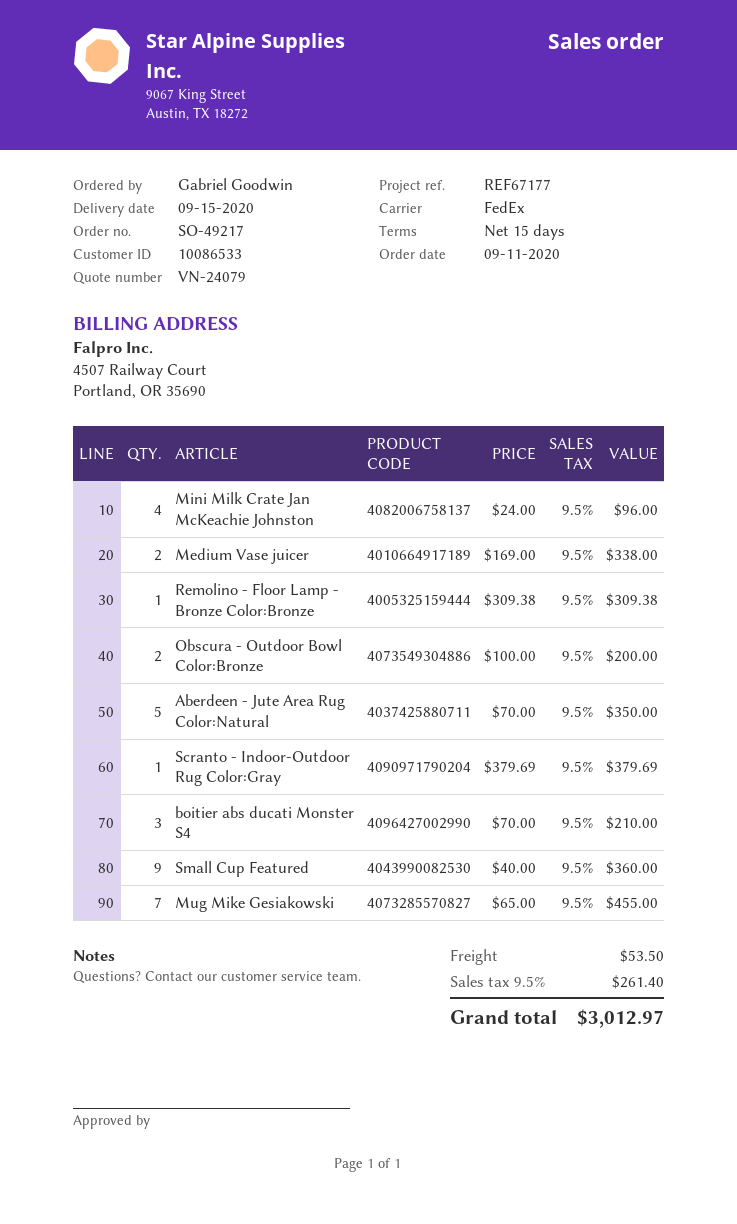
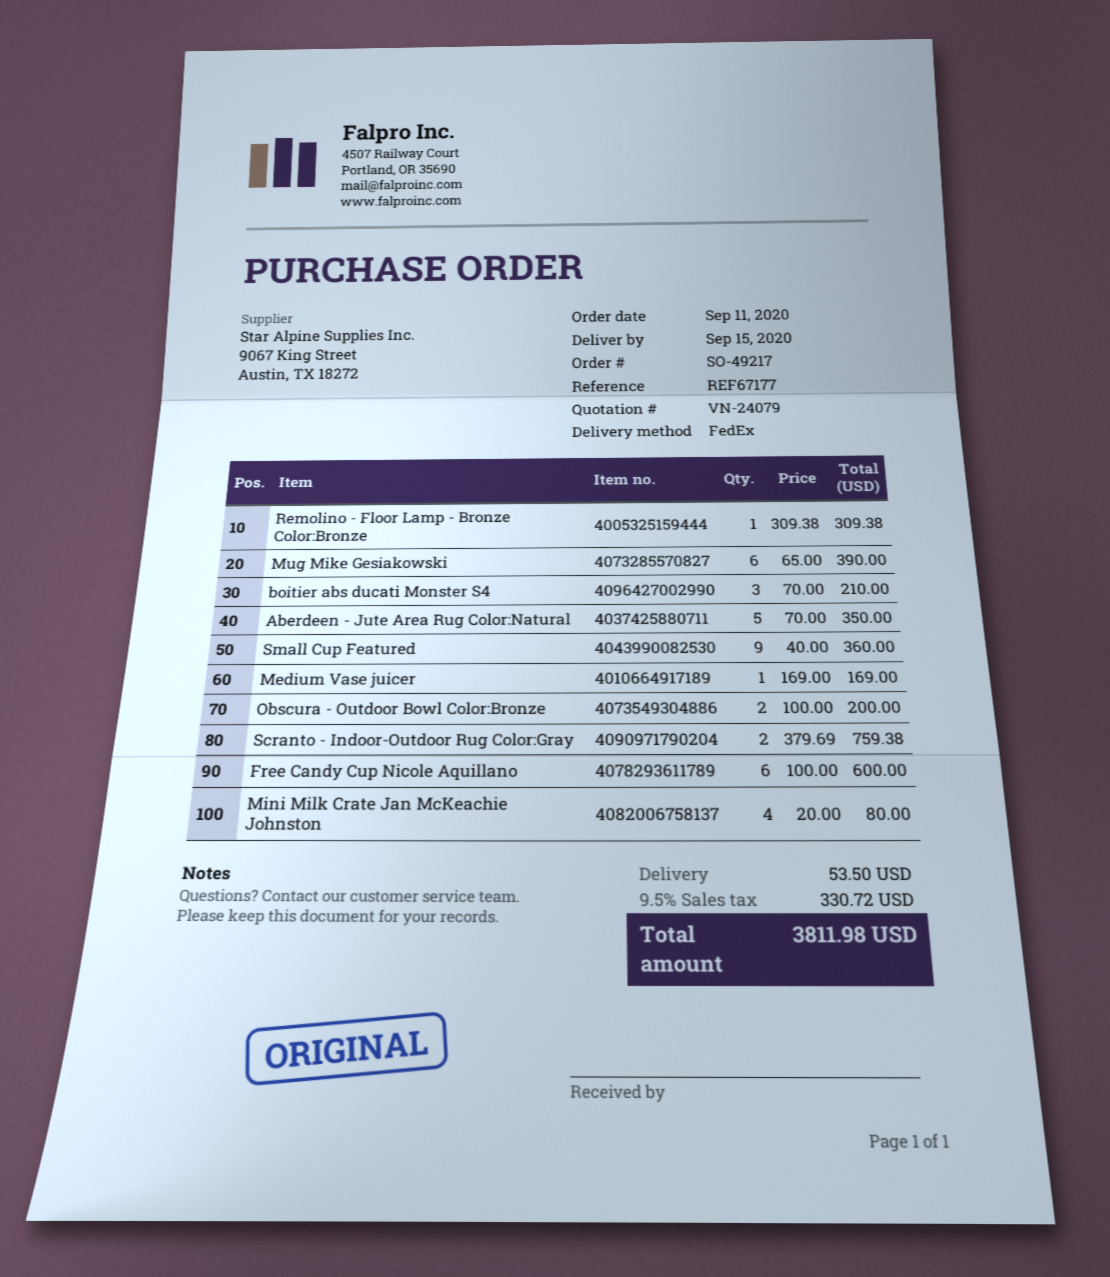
Mini Milk Crate Jan McKeachie Johnston: 4 x 24.00 = 96.00 -> 4 x 20.00 = 80.00
Medium Vase juicer: 2 x 169.00 = 338.00 -> 1 x 169.00 = 169.00
Scranto - Indoor-Outdoor Rug Color:Gray: 1 x 379.69 = 379.69 -> 2 x 379.69 = 759.38
Mug Mike Gesiakowski: 7 x 65.00 = 455.00 -> 6 x 65.00 = 390.00
Free Candy Cup Nicole Aquillano: none -> 6 x 100.00 = 600.00
tax: 9.5% = 261.40 -> 9.5% = 330.72
total: 3012.97 -> 3811.98

